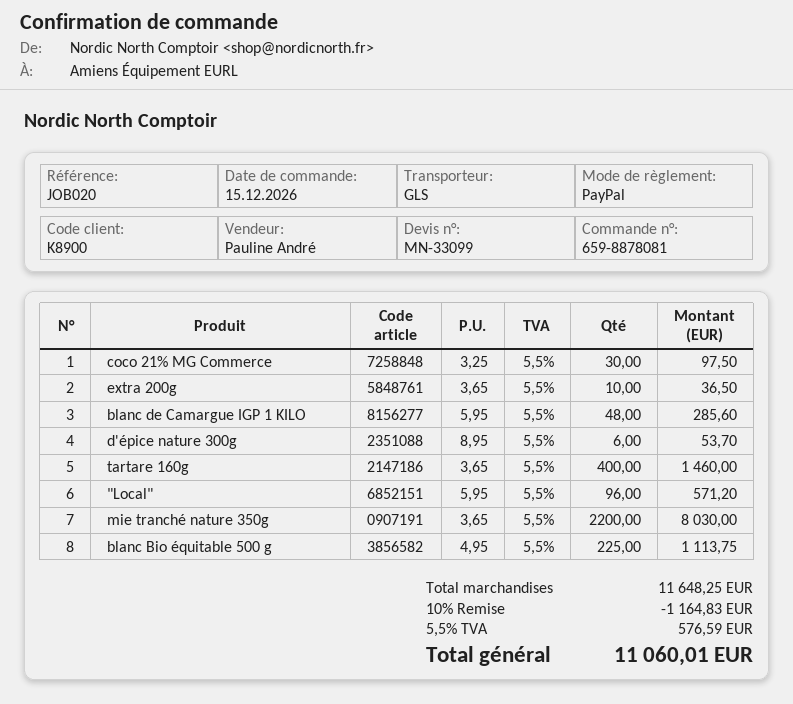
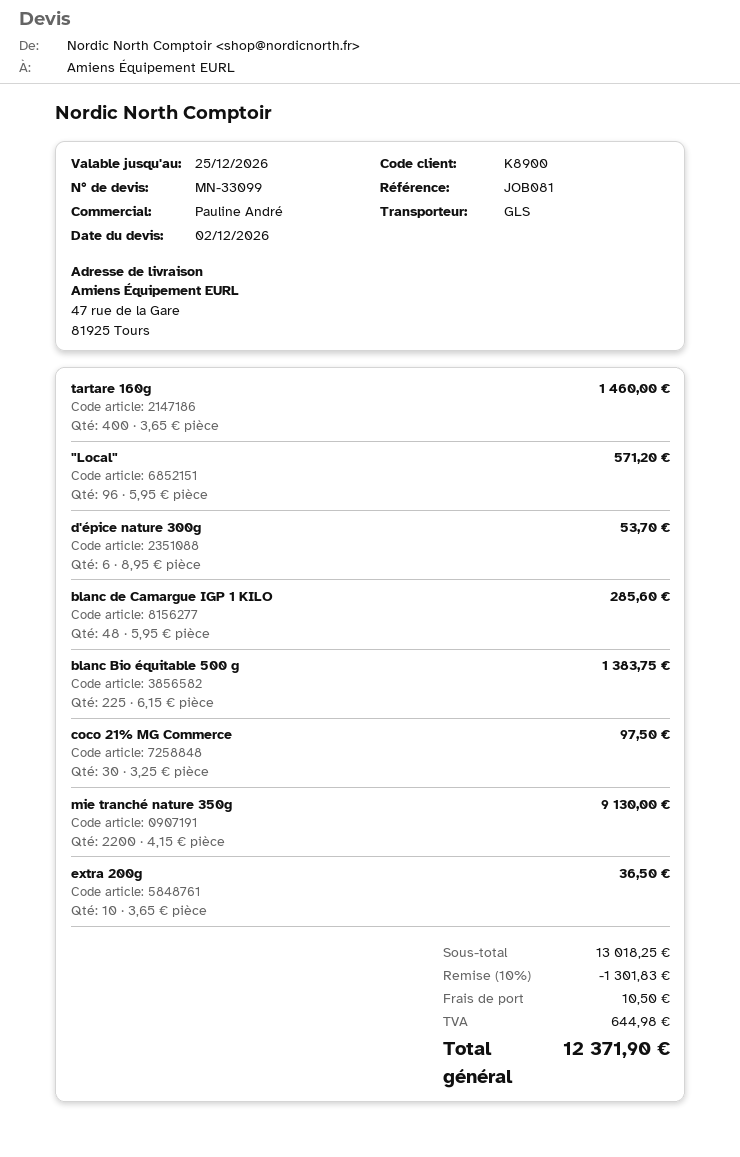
reference: JOB020 -> JOB081
mie tranché nature 350g: 2200 x 3.65 = 8030.00 -> 2200 x 4.15 = 9130.00
blanc Bio équitable 500 g: 225 x 4.95 = 1113.75 -> 225 x 6.15 = 1383.75
subtotal: 11648.25 -> 13018.25
discount: 10% = 1164.83 -> 10% = 1301.83
shipping: none -> 10.50
tax: 576.59 -> 644.98
total: 11060.01 -> 12371.90

